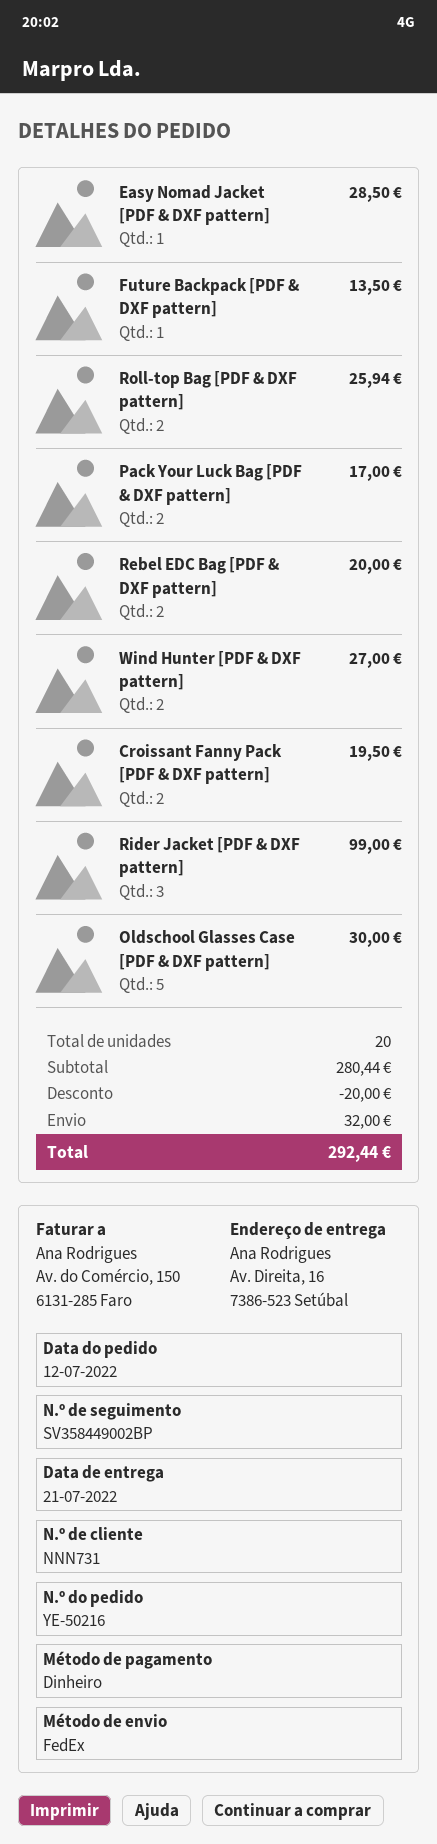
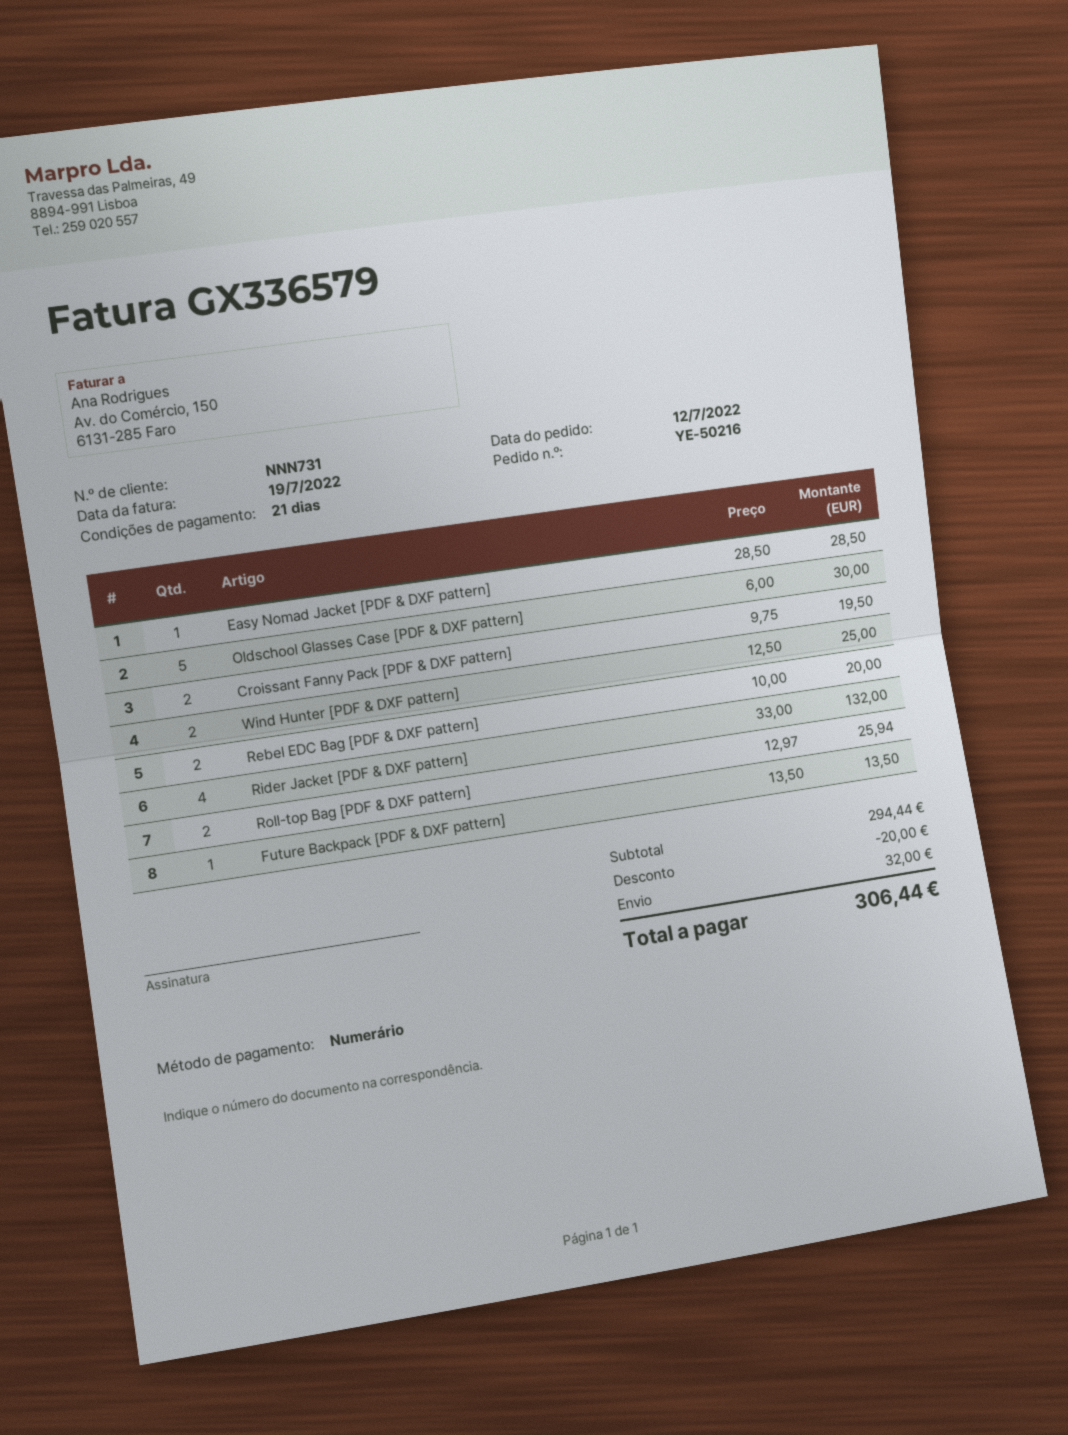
Pack Your Luck Bag [PDF & DXF pattern]: 2 for 17.00 -> none
Wind Hunter [PDF & DXF pattern]: 2 for 27.00 -> 2 for 25.00
Rider Jacket [PDF & DXF pattern]: 3 for 99.00 -> 4 for 132.00
subtotal: 280.44 -> 294.44
total: 292.44 -> 306.44

